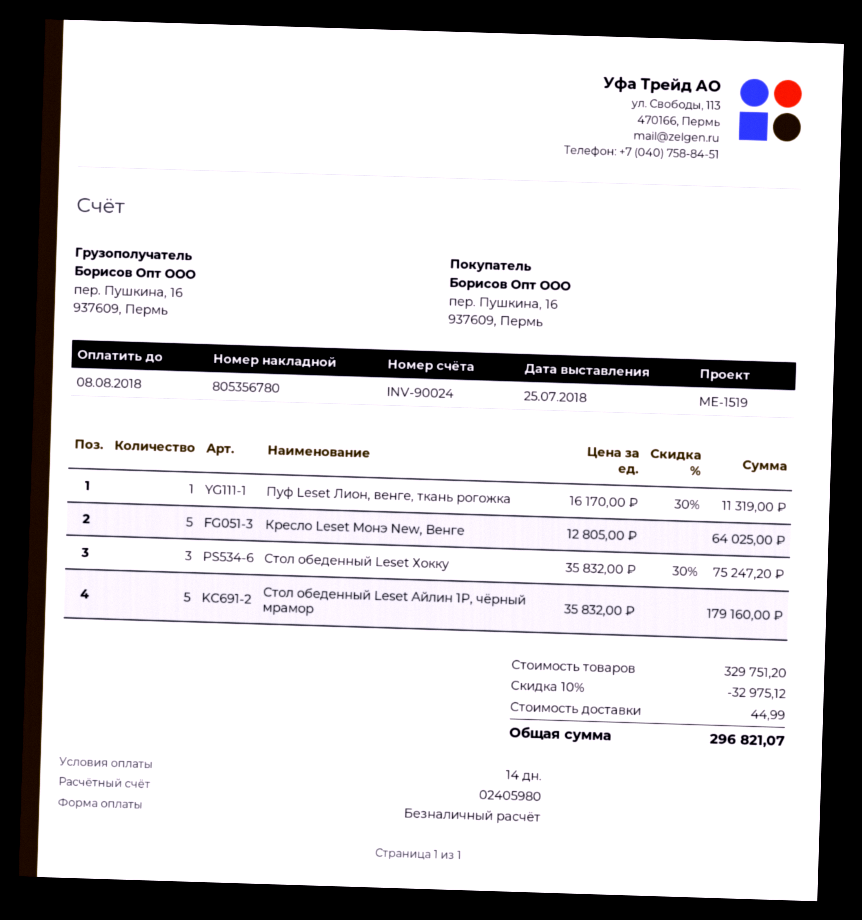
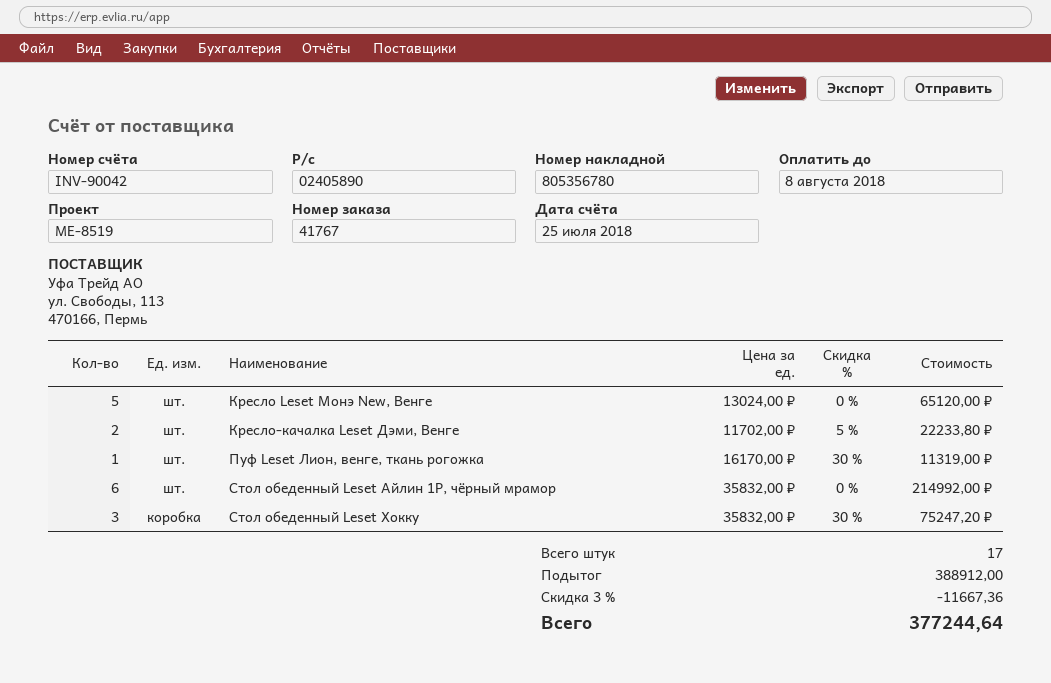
invoice number: INV-90024 -> INV-90042
reference: ME-1519 -> ME-8519
bank account: 02405980 -> 02405890
Кресло Leset Монэ New, Венге: 5 x 12805.00 = 64025.00 -> 5 x 13024.00 = 65120.00
Стол обеденный Leset Айлин 1Р, чёрный мрамор: 5 x 35832.00 = 179160.00 -> 6 x 35832.00 = 214992.00
Кресло-качалка Leset Дэми, Венге: none -> 2 x 11702.00 - 5% = 22233.80
subtotal: 329751.20 -> 388912.00
discount: 10% = 32975.12 -> 3% = 11667.36
shipping: 44.99 -> none
total: 296821.07 -> 377244.64

